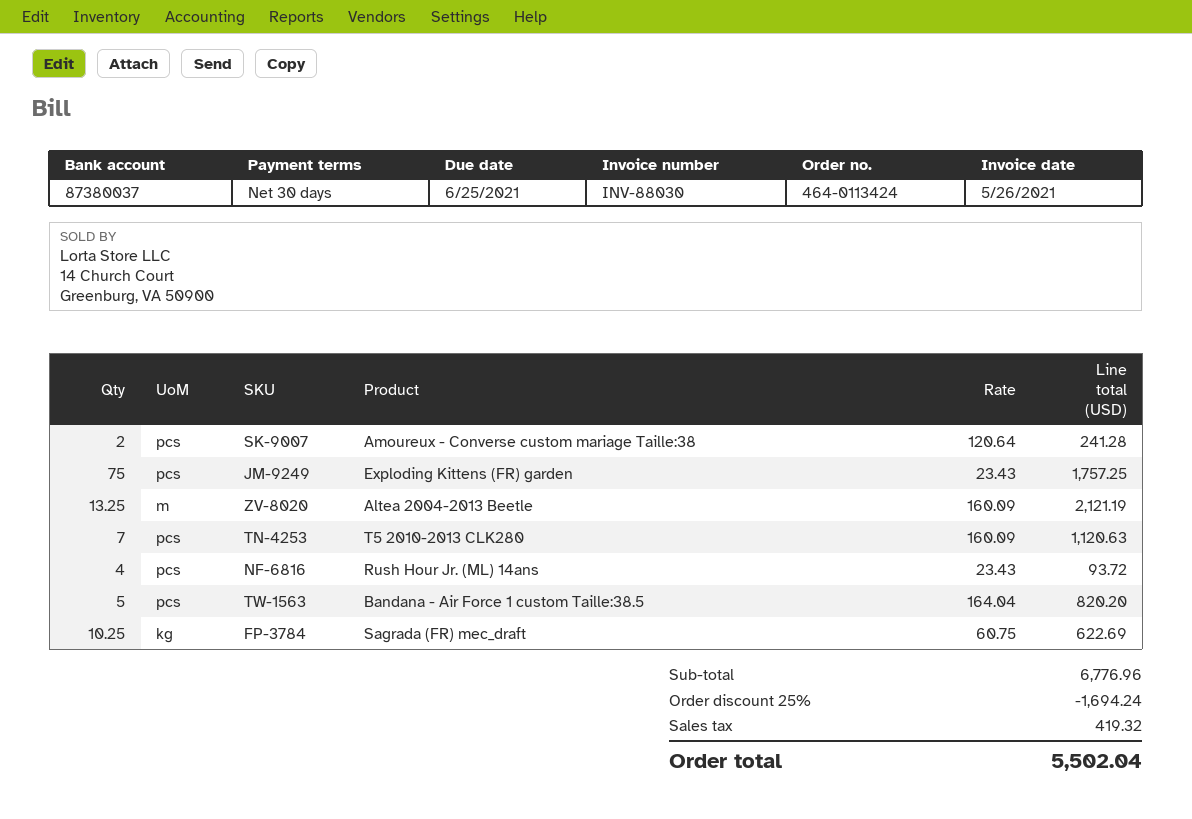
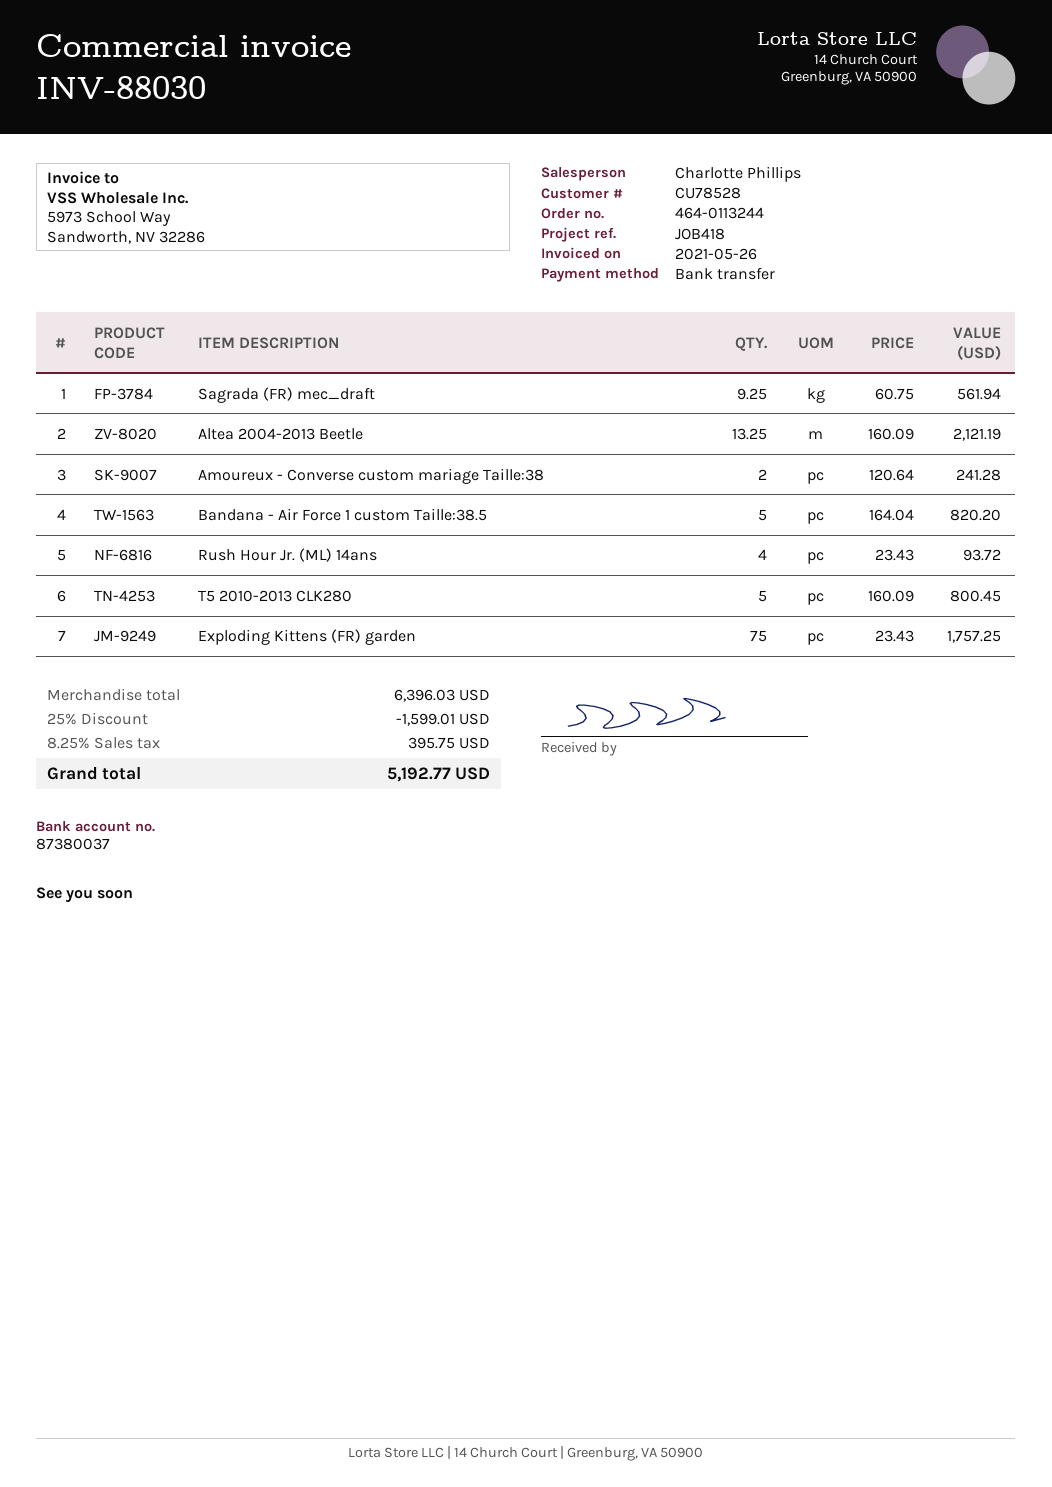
order number: 464-0113424 -> 464-0113244
T5 2010-2013 CLK280: 7 x 160.09 = 1120.63 -> 5 x 160.09 = 800.45
Sagrada (FR) mec_draft: 10.25 x 60.75 = 622.69 -> 9.25 x 60.75 = 561.94
subtotal: 6776.96 -> 6396.03
discount: 25% = 1694.24 -> 25% = 1599.01
tax: 419.32 -> 395.75
total: 5502.04 -> 5192.77

